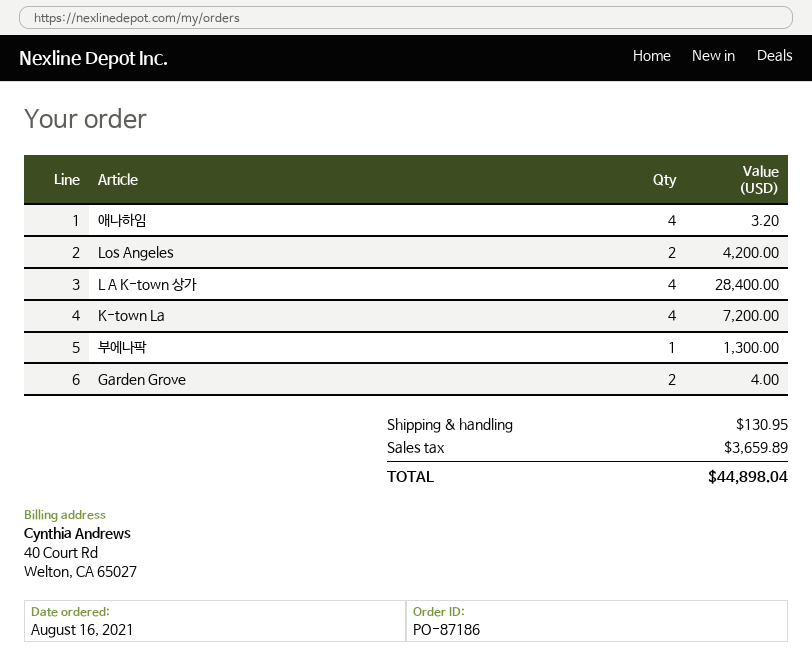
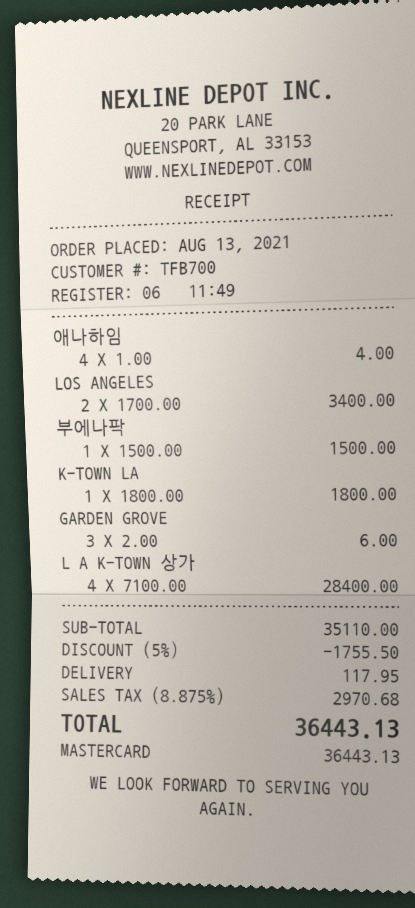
order date: 2021-08-16 -> 2021-08-13
애나하임: 4 for 3.20 -> 4 for 4.00
Los Angeles: 2 for 4200.00 -> 2 for 3400.00
K-town La: 4 for 7200.00 -> 1 for 1800.00
부에나팍: 1 for 1300.00 -> 1 for 1500.00
Garden Grove: 2 for 4.00 -> 3 for 6.00
discount: none -> 5% = 1755.50
shipping: 130.95 -> 117.95
tax: 3659.89 -> 2970.68
total: 44898.04 -> 36443.13

